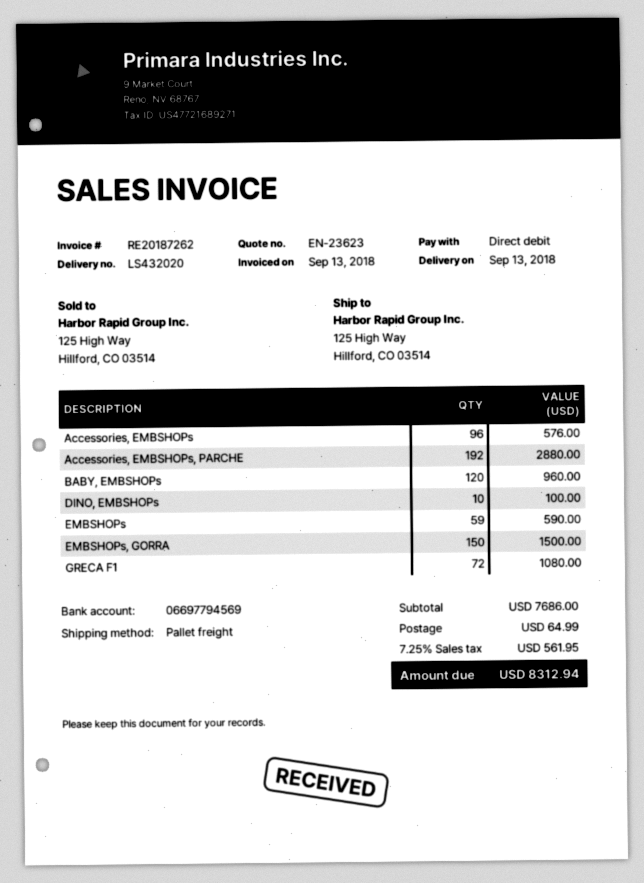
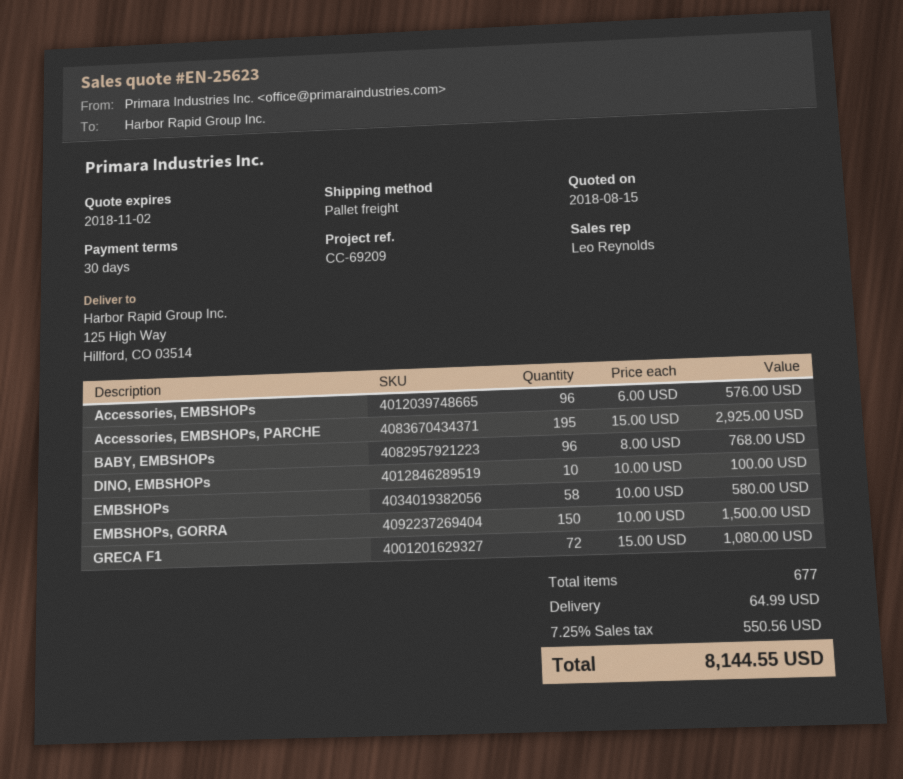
quote number: EN-23623 -> EN-25623
Accessories, EMBSHOPs, PARCHE: 192 for 2880.00 -> 195 for 2925.00
BABY, EMBSHOPs: 120 for 960.00 -> 96 for 768.00
EMBSHOPs: 59 for 590.00 -> 58 for 580.00
tax: 7.25% = 561.95 -> 7.25% = 550.56
total: 8312.94 -> 8144.55

